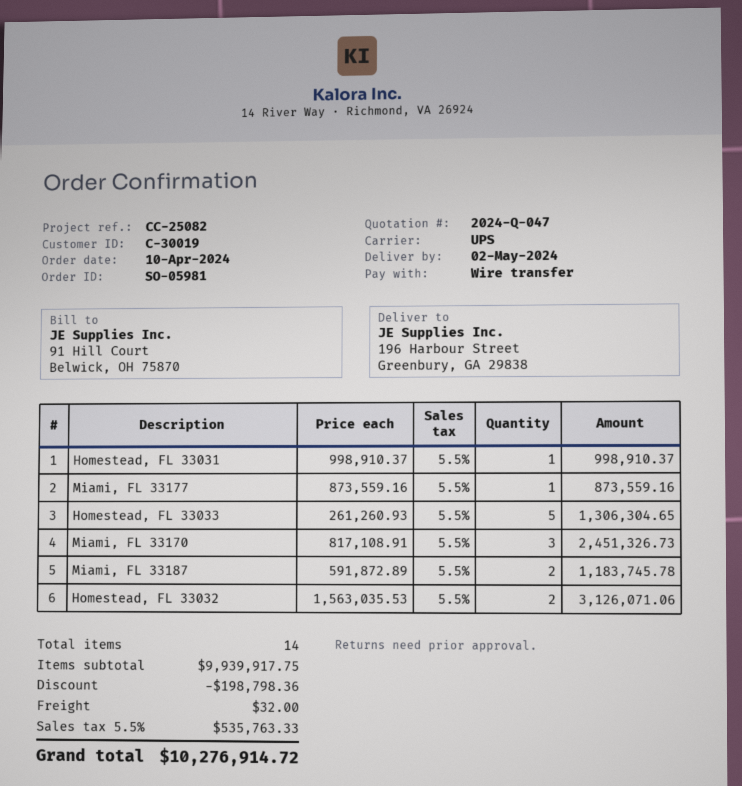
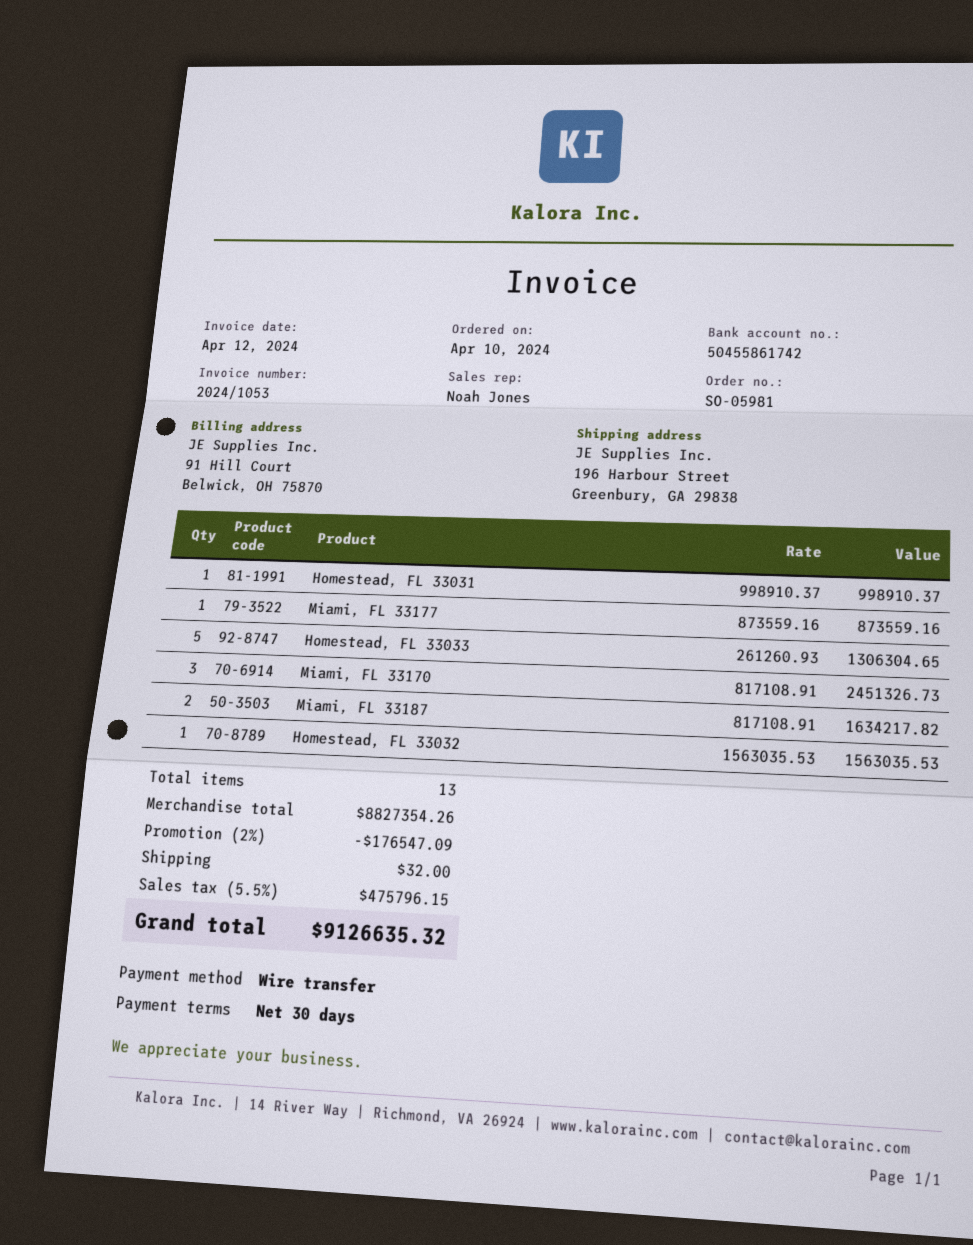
Miami, FL 33187: 2 x 591872.89 = 1183745.78 -> 2 x 817108.91 = 1634217.82
Homestead, FL 33032: 2 x 1563035.53 = 3126071.06 -> 1 x 1563035.53 = 1563035.53
total quantity: 14 -> 13
subtotal: 9939917.75 -> 8827354.26
discount: 198798.36 -> 176547.09
tax: 5.5% = 535763.33 -> 5.5% = 475796.15
total: 10276914.72 -> 9126635.32

